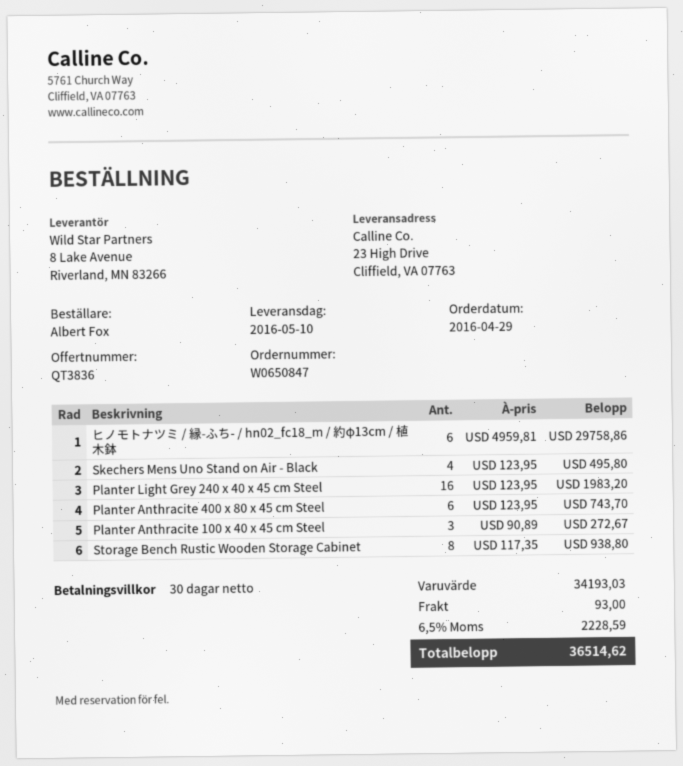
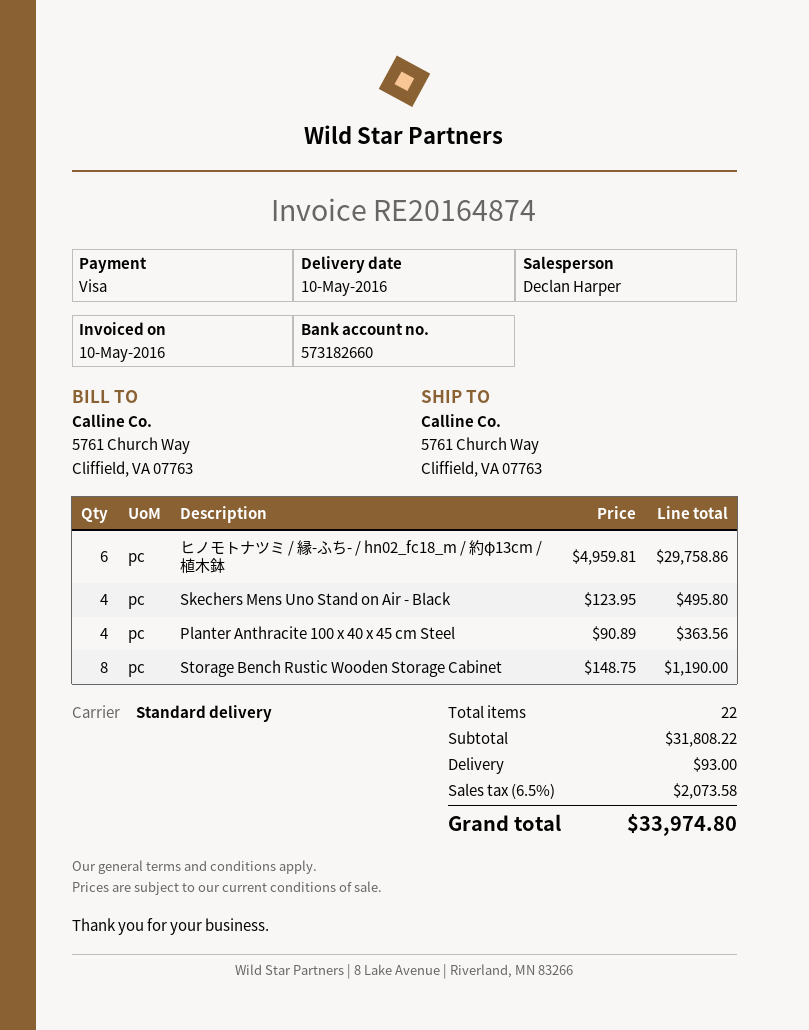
ship to: 23 High Drive, Cliffield, VA 07763 -> 5761 Church Way, Cliffield, VA 07763
Planter Light Grey 240 x 40 x 45 cm Steel: 16 x 123.95 = 1983.20 -> none
Planter Anthracite 400 x 80 x 45 cm Steel: 6 x 123.95 = 743.70 -> none
Planter Anthracite 100 x 40 x 45 cm Steel: 3 x 90.89 = 272.67 -> 4 x 90.89 = 363.56
Storage Bench Rustic Wooden Storage Cabinet: 8 x 117.35 = 938.80 -> 8 x 148.75 = 1190.00
subtotal: 34193.03 -> 31808.22
tax: 6.5% = 2228.59 -> 6.5% = 2073.58
total: 36514.62 -> 33974.80

